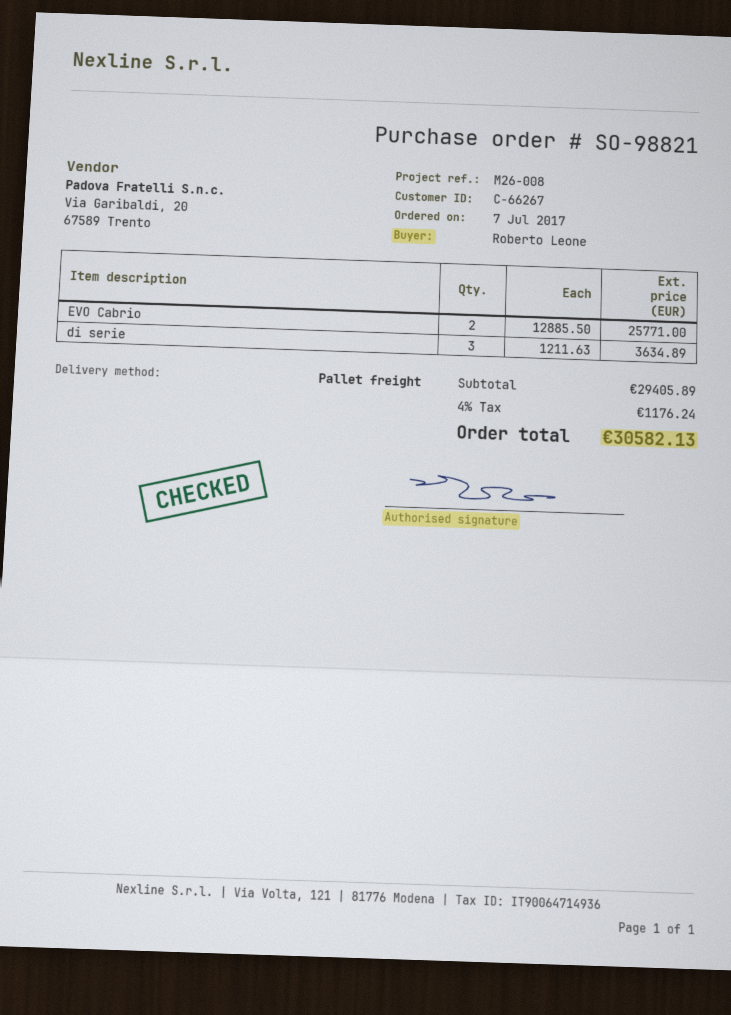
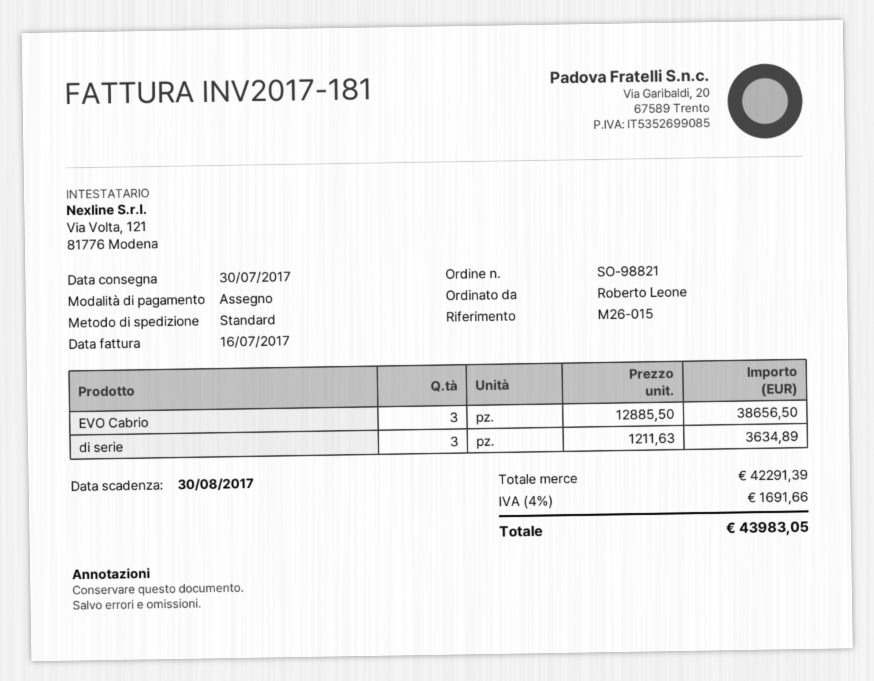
reference: M26-008 -> M26-015
shipping method: pallet freight -> standard
EVO Cabrio: 2 x 12885.50 = 25771.00 -> 3 x 12885.50 = 38656.50
subtotal: 29405.89 -> 42291.39
tax: 4% = 1176.24 -> 4% = 1691.66
total: 30582.13 -> 43983.05

